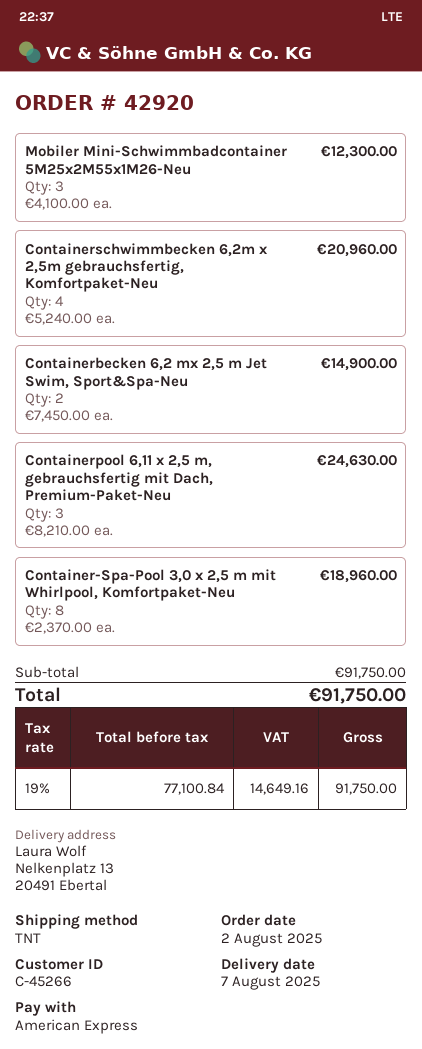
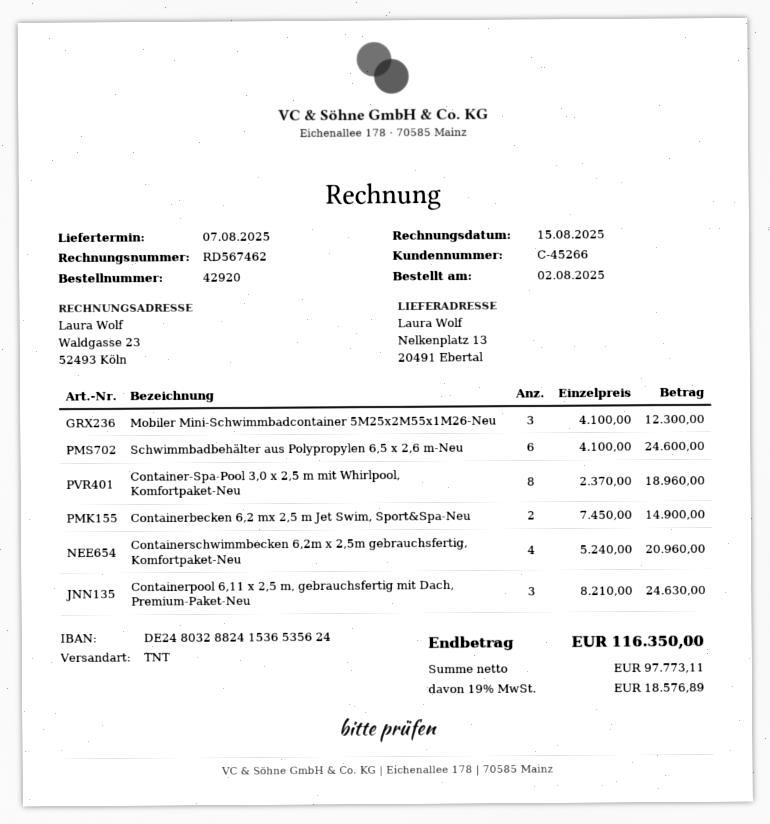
Schwimmbadbehälter aus Polypropylen 6,5 x 2,6 m-Neu: none -> 6 x 4100.00 = 24600.00
net: 77100.84 -> 97773.11
tax: 19% = 14649.16 -> 19% = 18576.89
total: 91750.00 -> 116350.00

